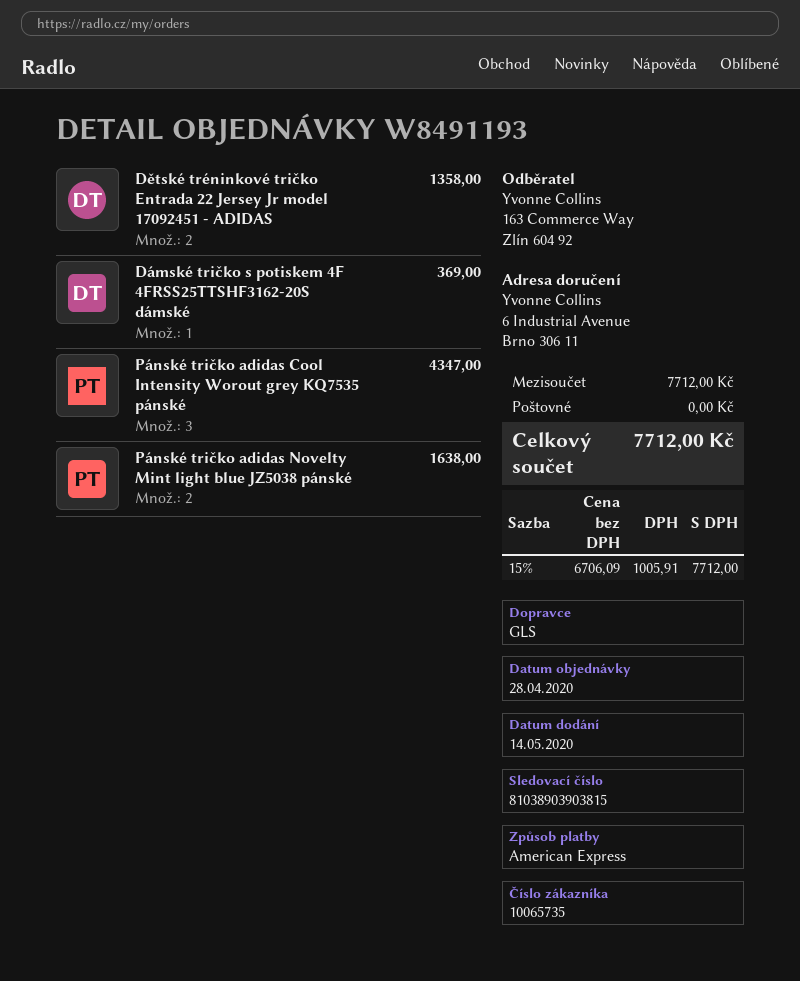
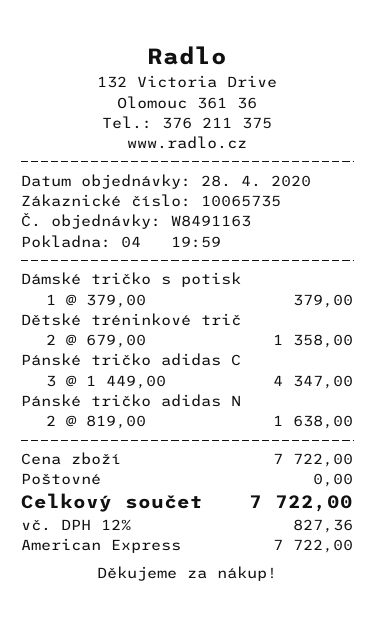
order number: W8491193 -> W8491163
Dámské tričko s potiskem 4F 4FRSS25TTSHF3162-20S dámské: 1 for 369.00 -> 1 for 379.00
subtotal: 7712.00 -> 7722.00
tax: 15% = 1005.91 -> 12% = 827.36
total: 7712.00 -> 7722.00

